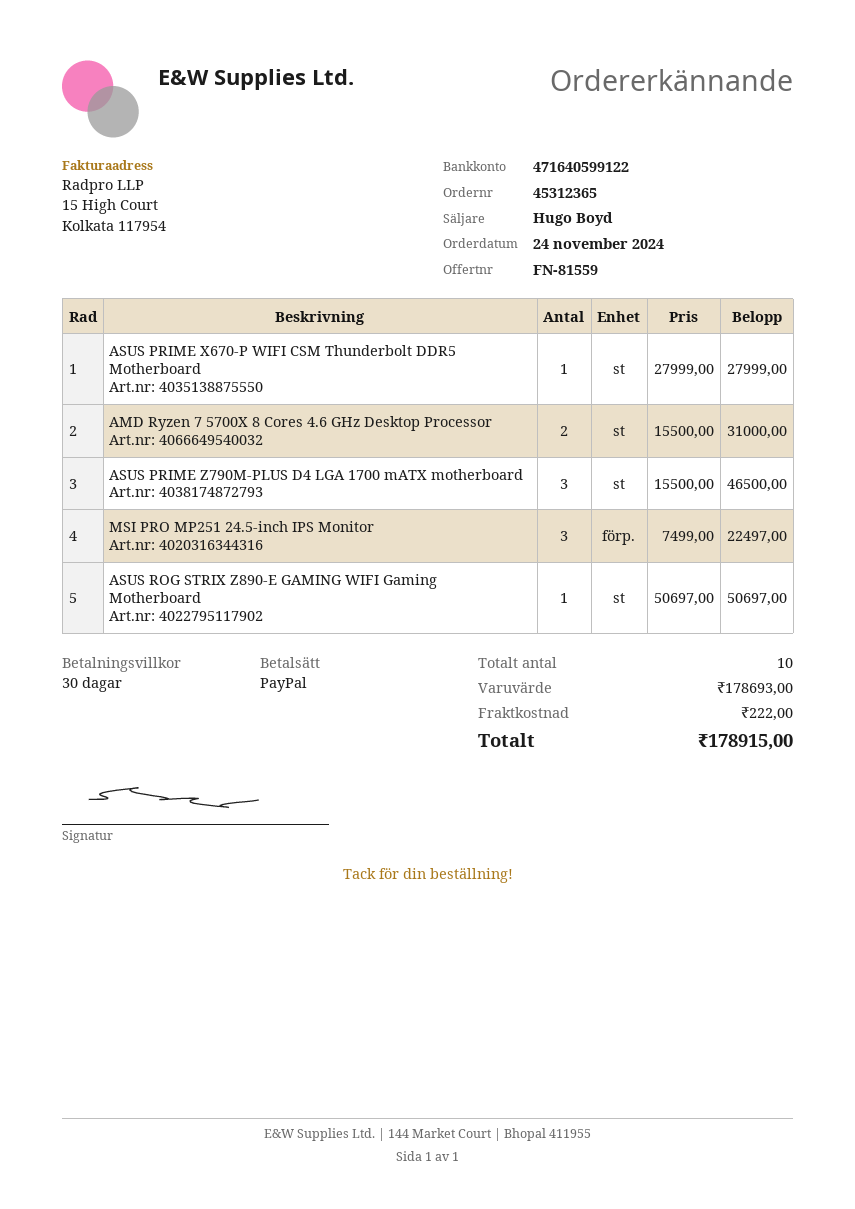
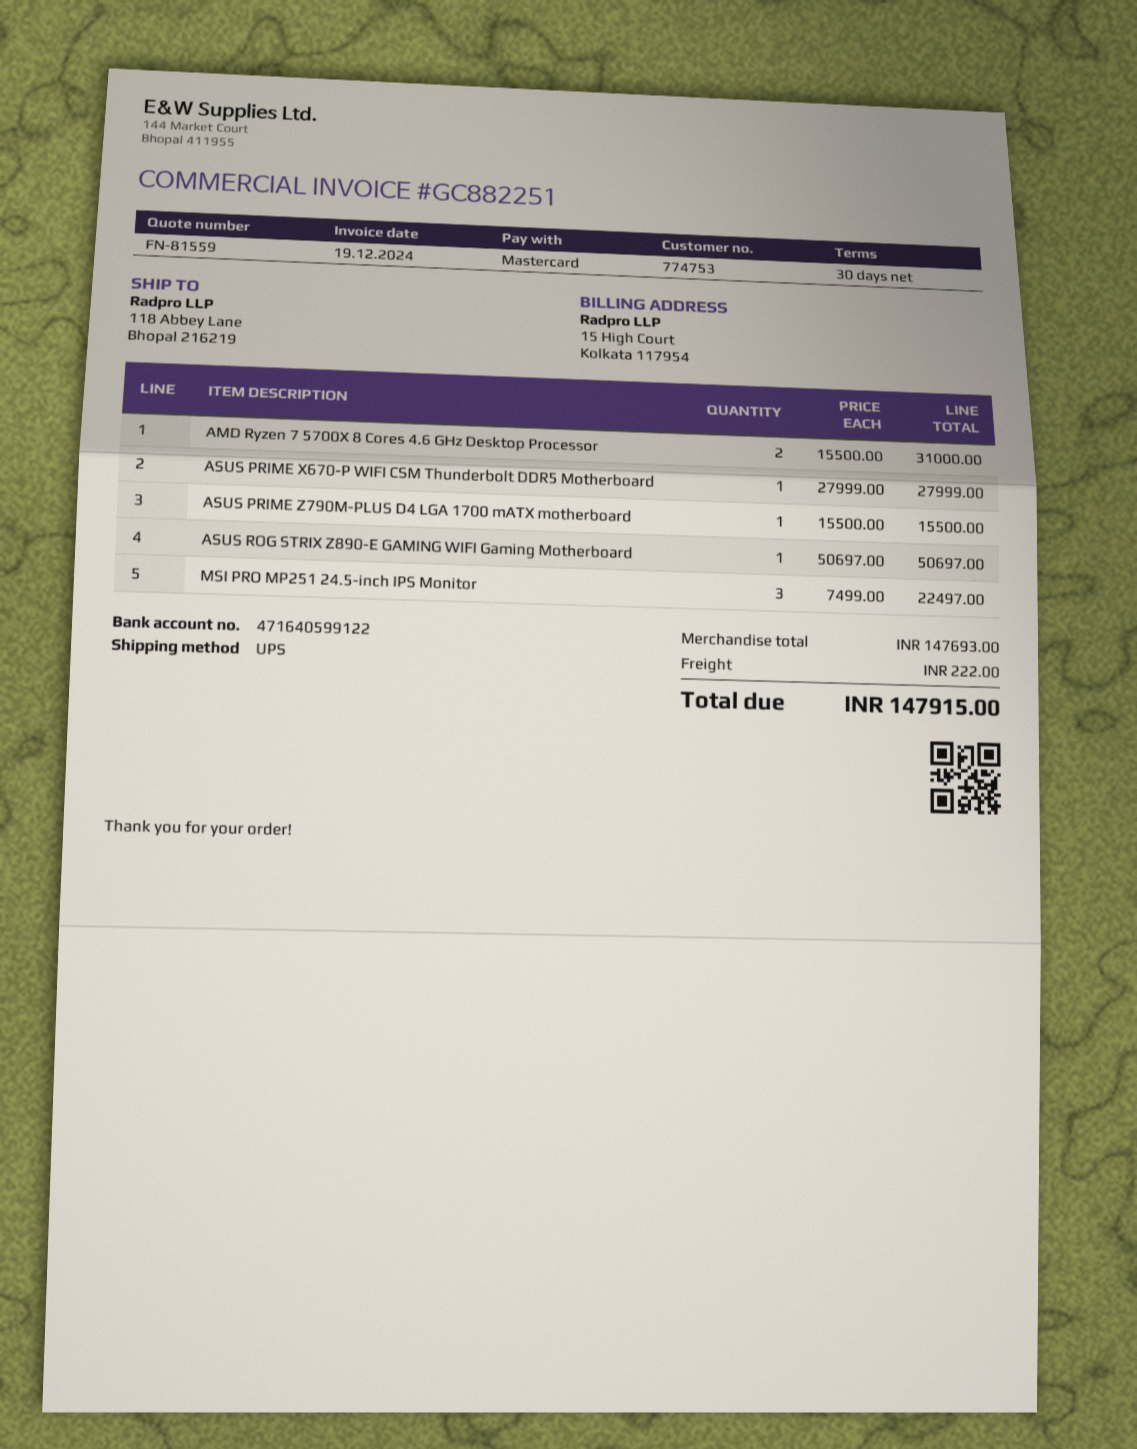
payment method: PayPal -> Mastercard
ASUS PRIME Z790M-PLUS D4 LGA 1700 mATX motherboard: 3 x 15500.00 = 46500.00 -> 1 x 15500.00 = 15500.00
subtotal: 178693.00 -> 147693.00
total: 178915.00 -> 147915.00

